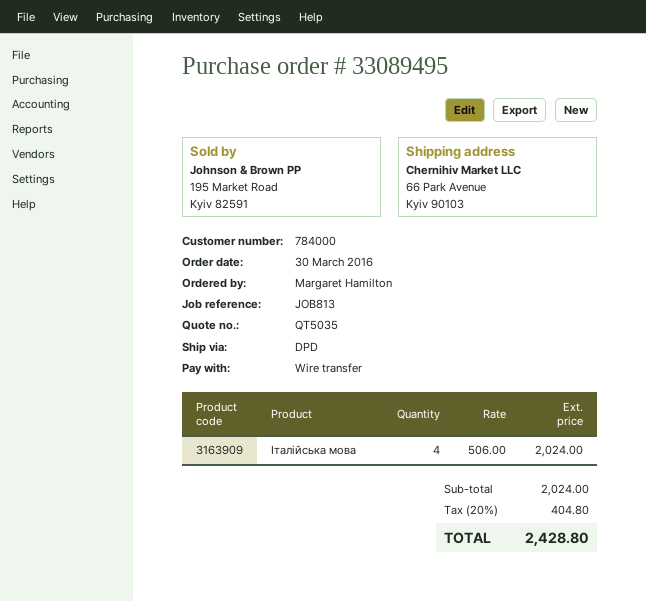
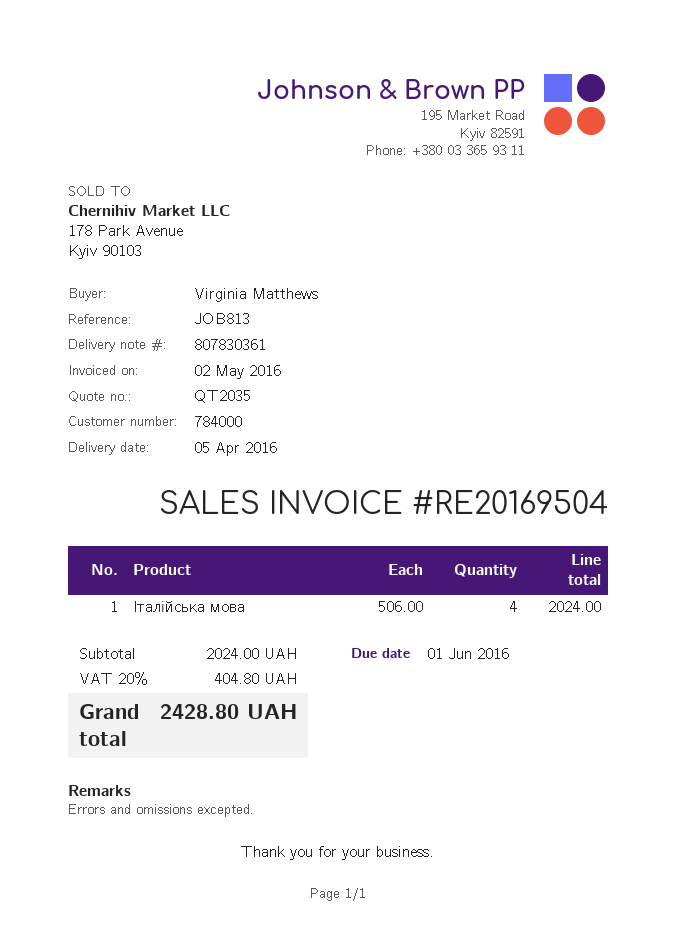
quote number: QT5035 -> QT2035
ordered by: Margaret Hamilton -> Virginia Matthews

